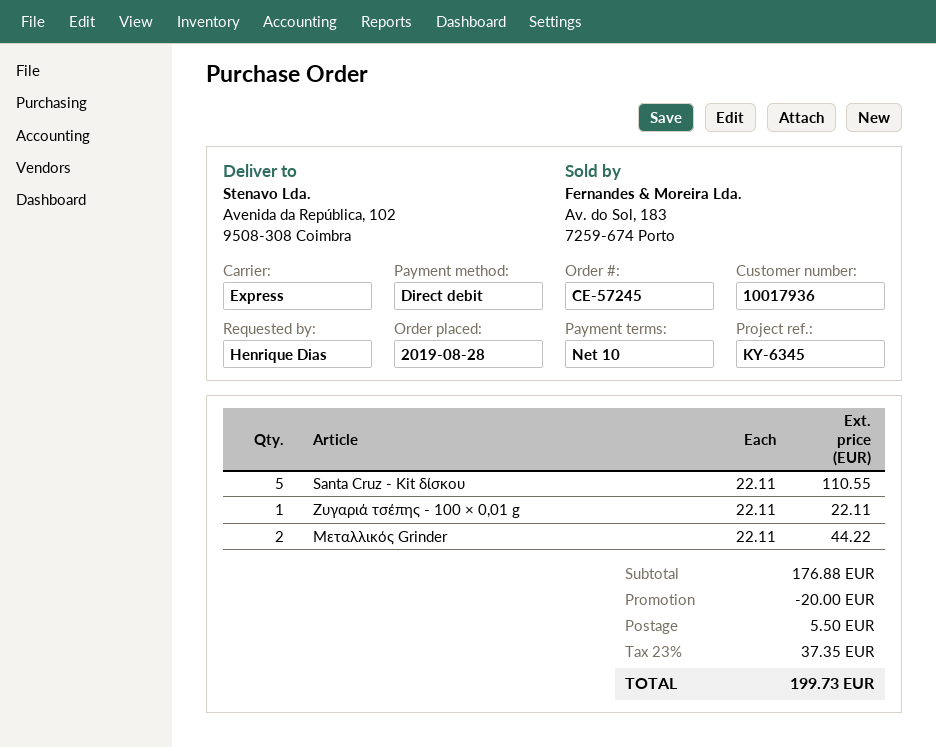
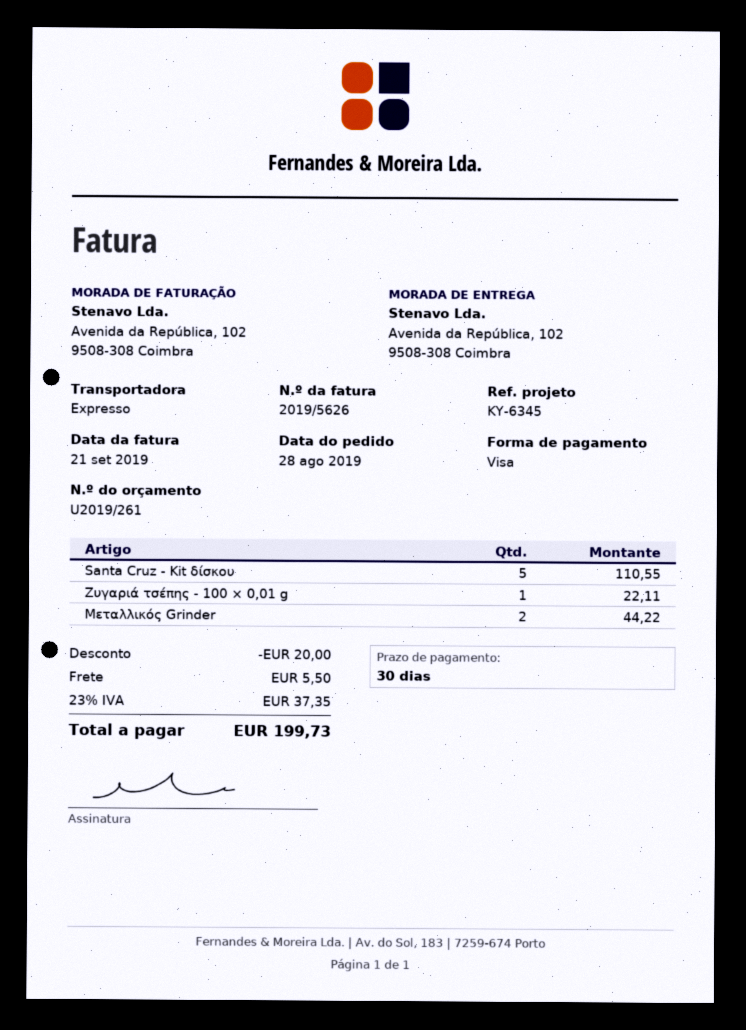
payment terms: 10 days -> 30 days
payment method: direct debit -> Visa

